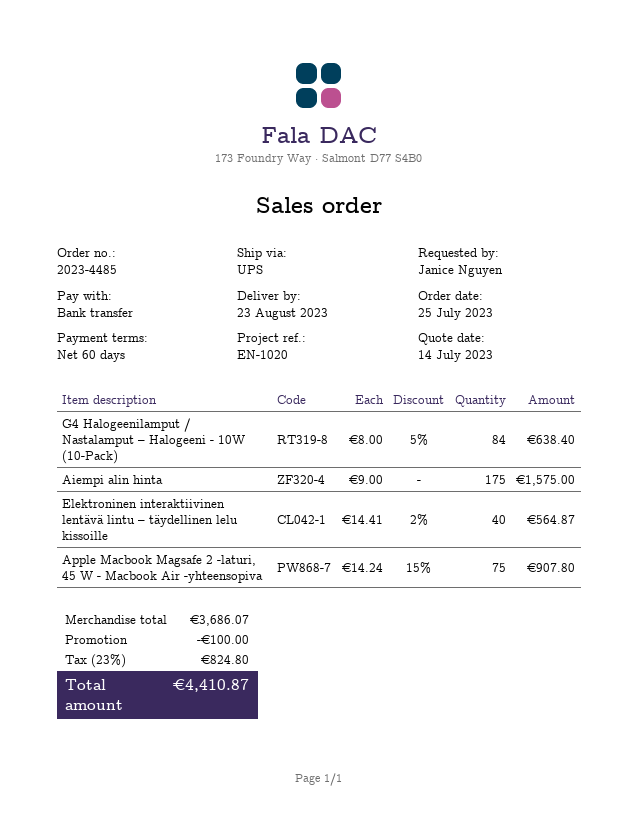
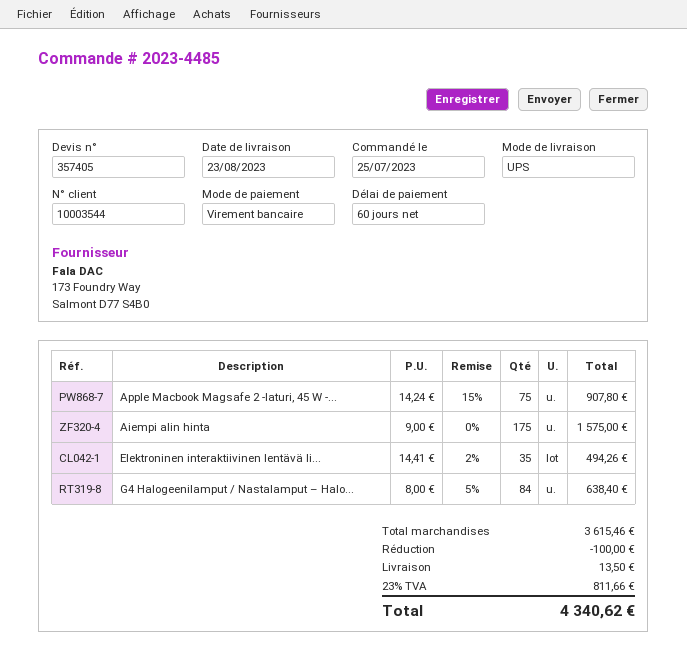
Elektroninen interaktiivinen lentävä lintu – täydellinen lelu kissoille: 40 x 14.41 - 2% = 564.87 -> 35 x 14.41 - 2% = 494.26
subtotal: 3686.07 -> 3615.46
shipping: none -> 13.50
tax: 23% = 824.80 -> 23% = 811.66
total: 4410.87 -> 4340.62

